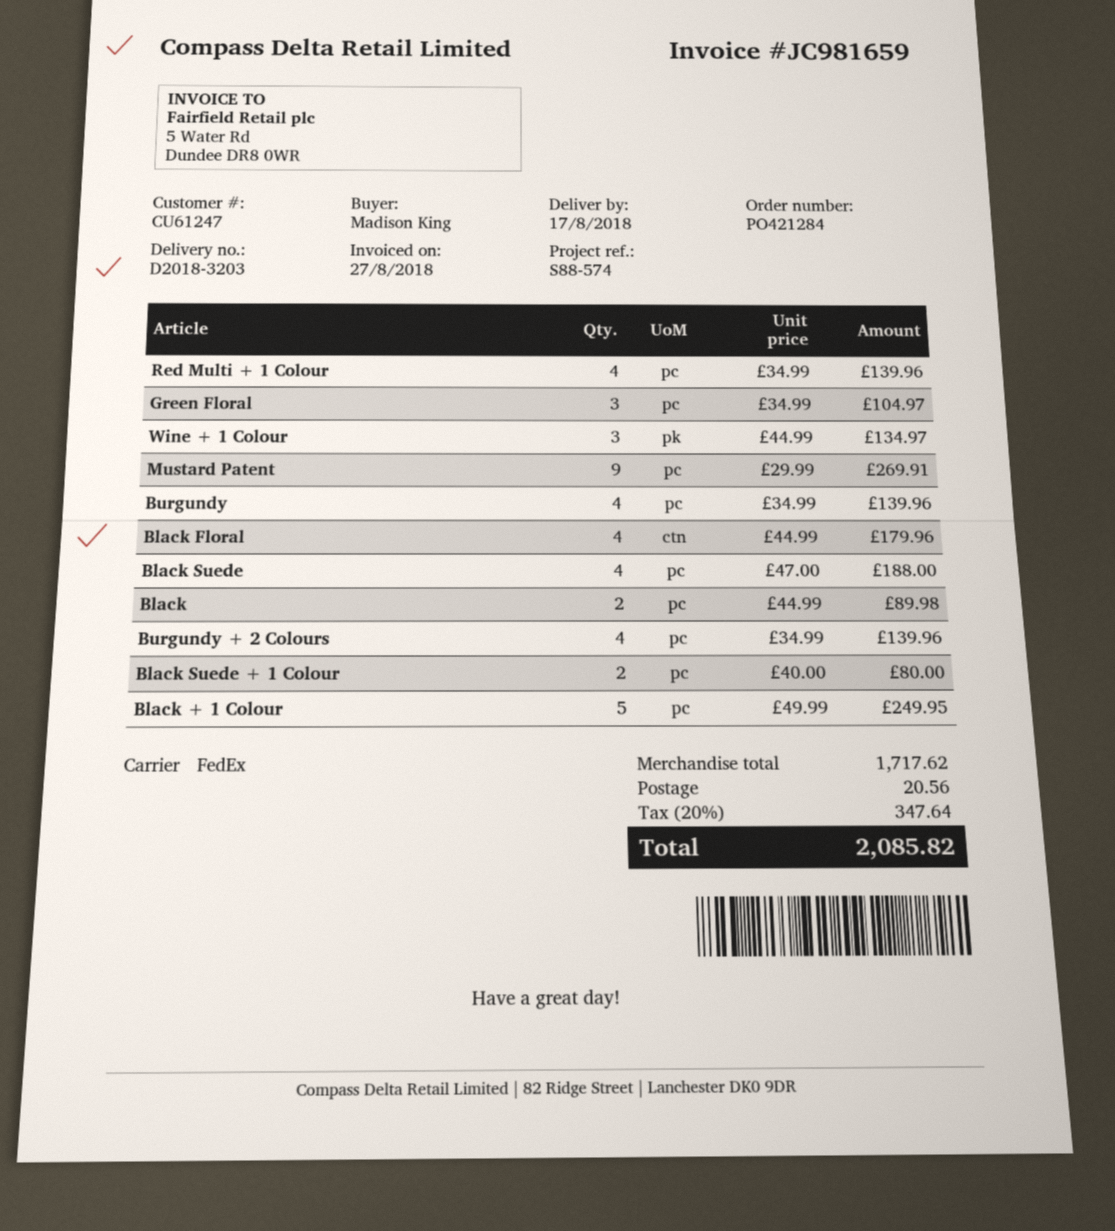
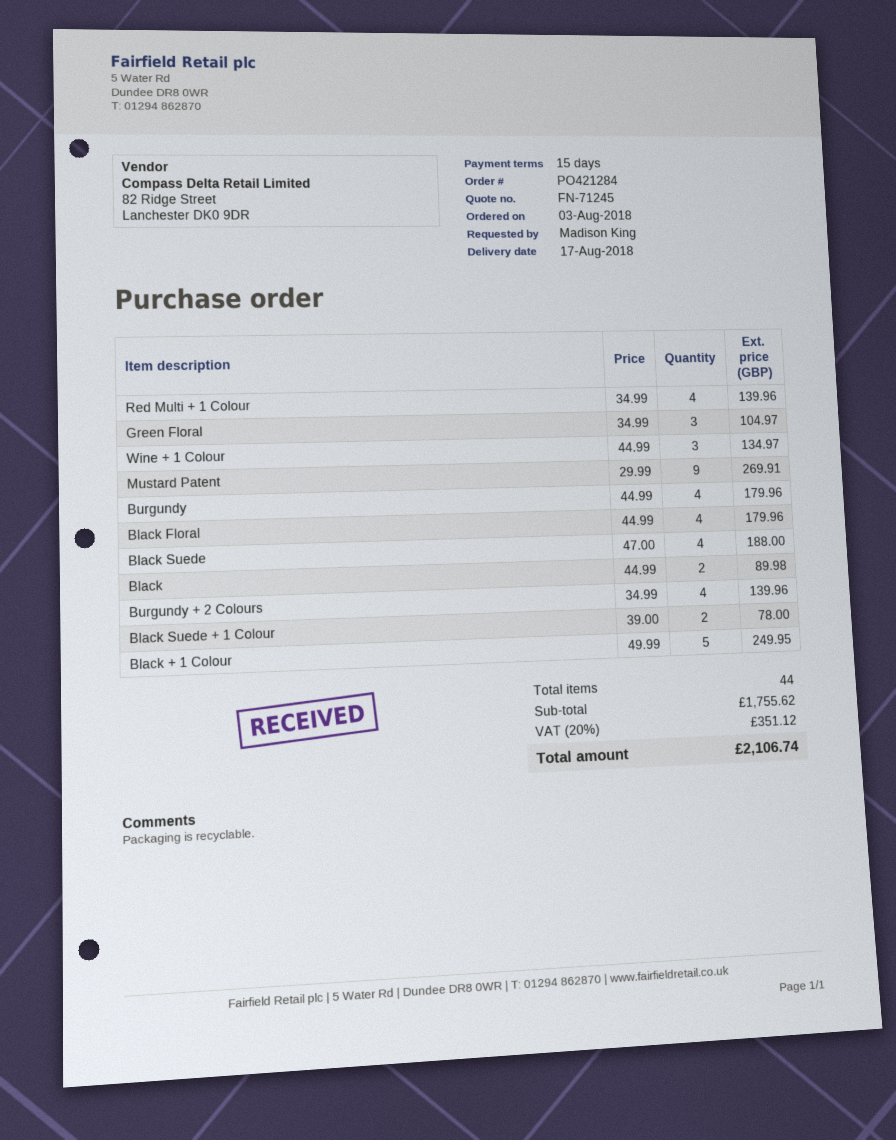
Burgundy: 4 x 34.99 = 139.96 -> 4 x 44.99 = 179.96
Black Suede + 1 Colour: 2 x 40.00 = 80.00 -> 2 x 39.00 = 78.00
subtotal: 1717.62 -> 1755.62
shipping: 20.56 -> none
tax: 20% = 347.64 -> 20% = 351.12
total: 2085.82 -> 2106.74

